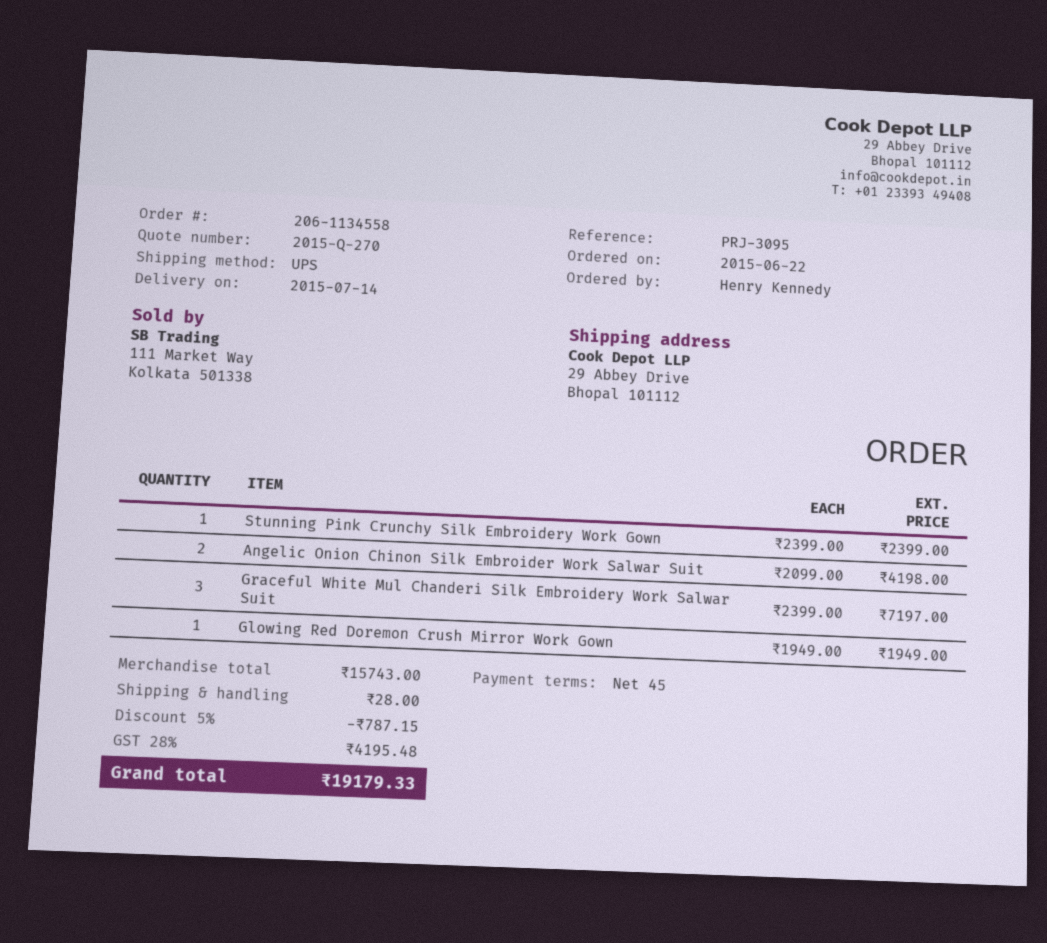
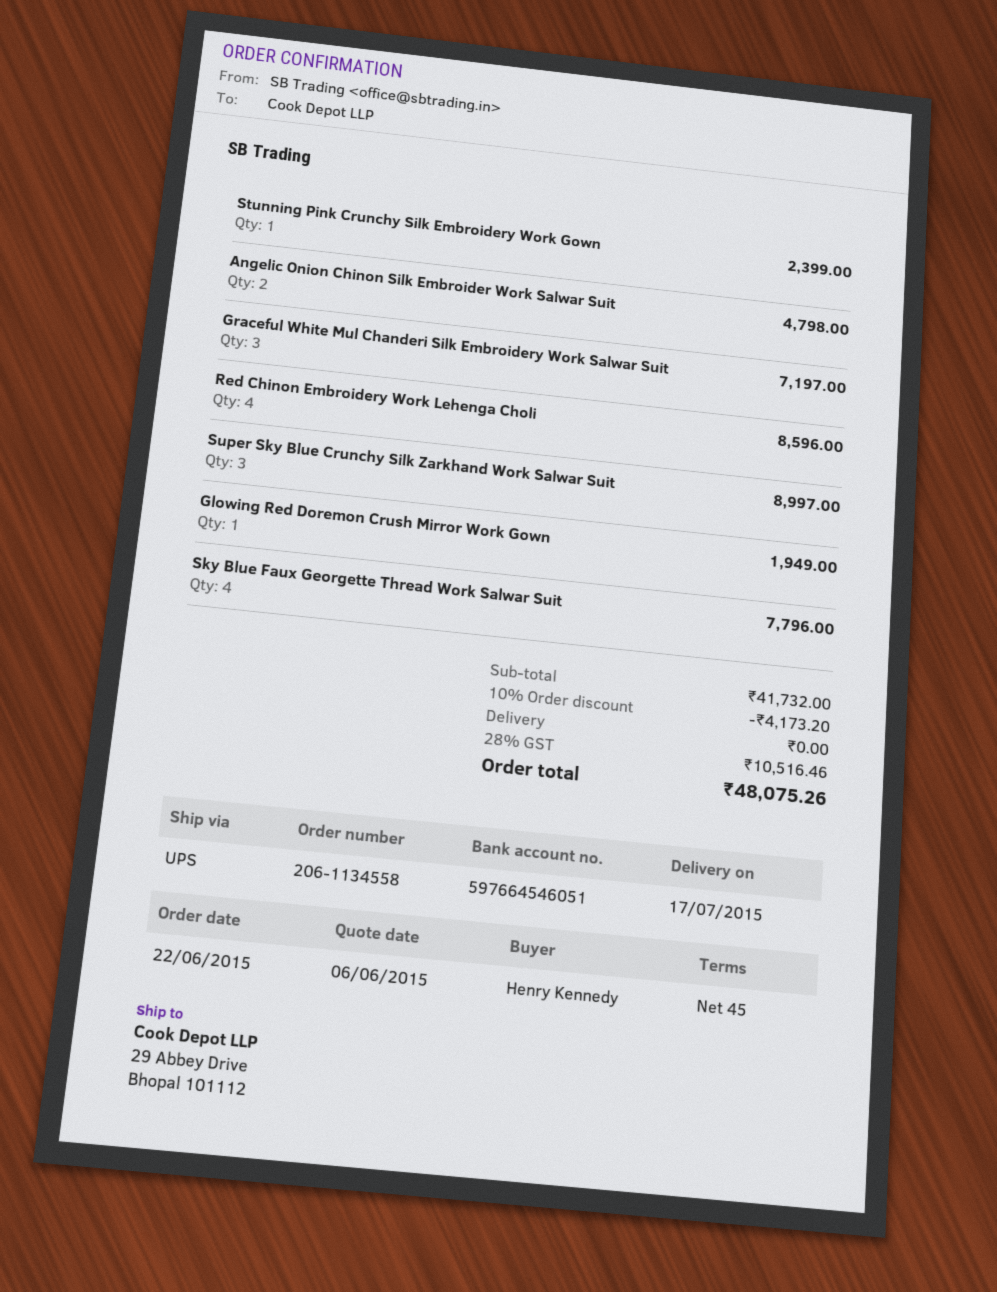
delivery date: 2015-07-14 -> 2015-07-17
Angelic Onion Chinon Silk Embroider Work Salwar Suit: 2 for 4198.00 -> 2 for 4798.00
Red Chinon Embroidery Work Lehenga Choli: none -> 4 for 8596.00
Super Sky Blue Crunchy Silk Zarkhand Work Salwar Suit: none -> 3 for 8997.00
Sky Blue Faux Georgette Thread Work Salwar Suit: none -> 4 for 7796.00
subtotal: 15743.00 -> 41732.00
discount: 5% = 787.15 -> 10% = 4173.20
shipping: 28.00 -> 0.00
tax: 28% = 4195.48 -> 28% = 10516.46
total: 19179.33 -> 48075.26

